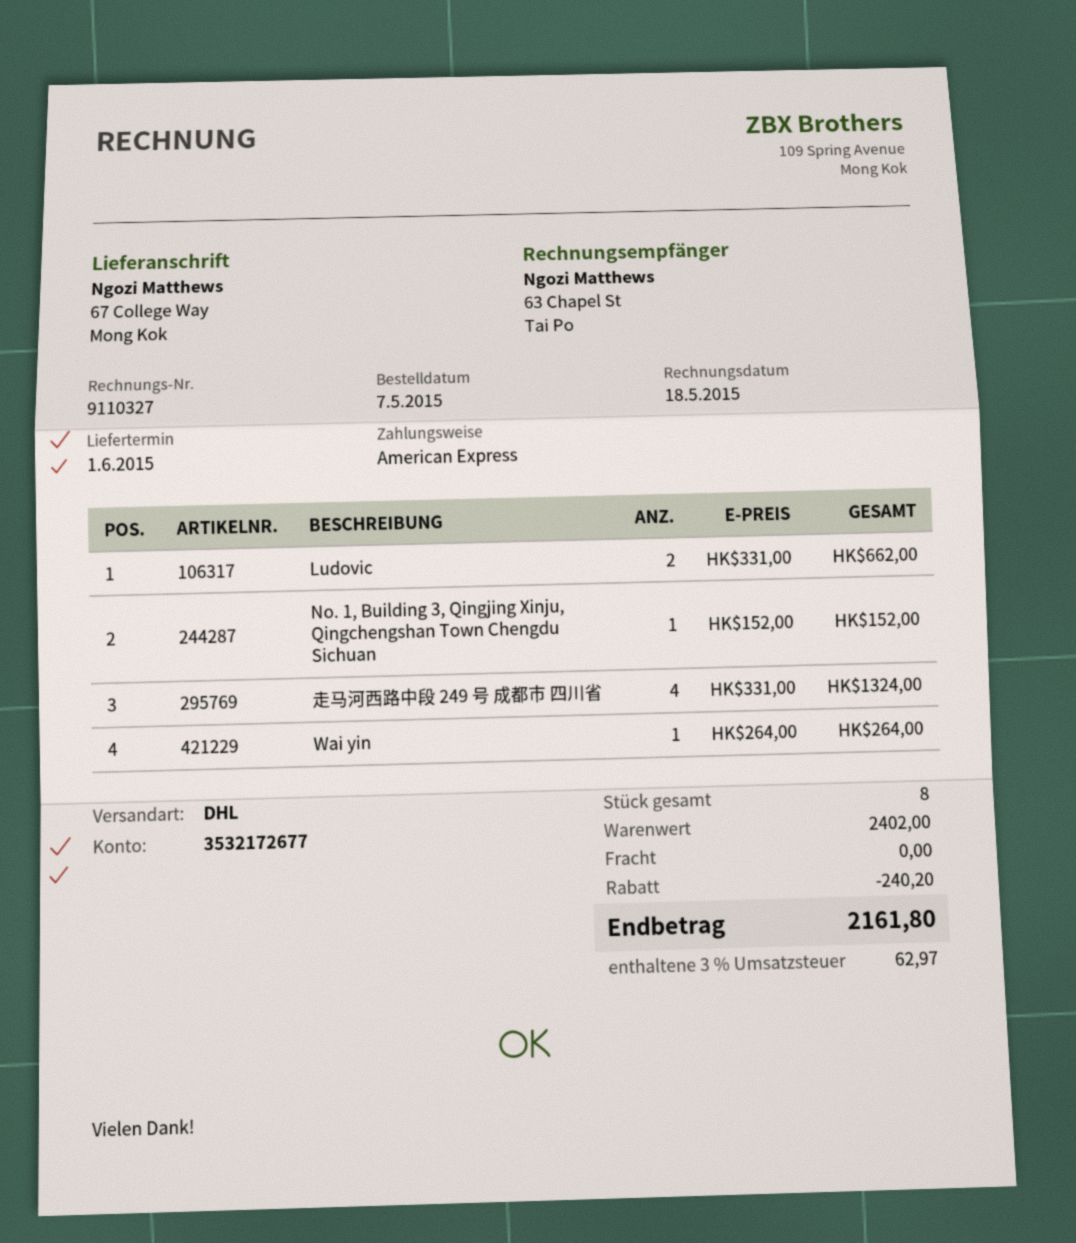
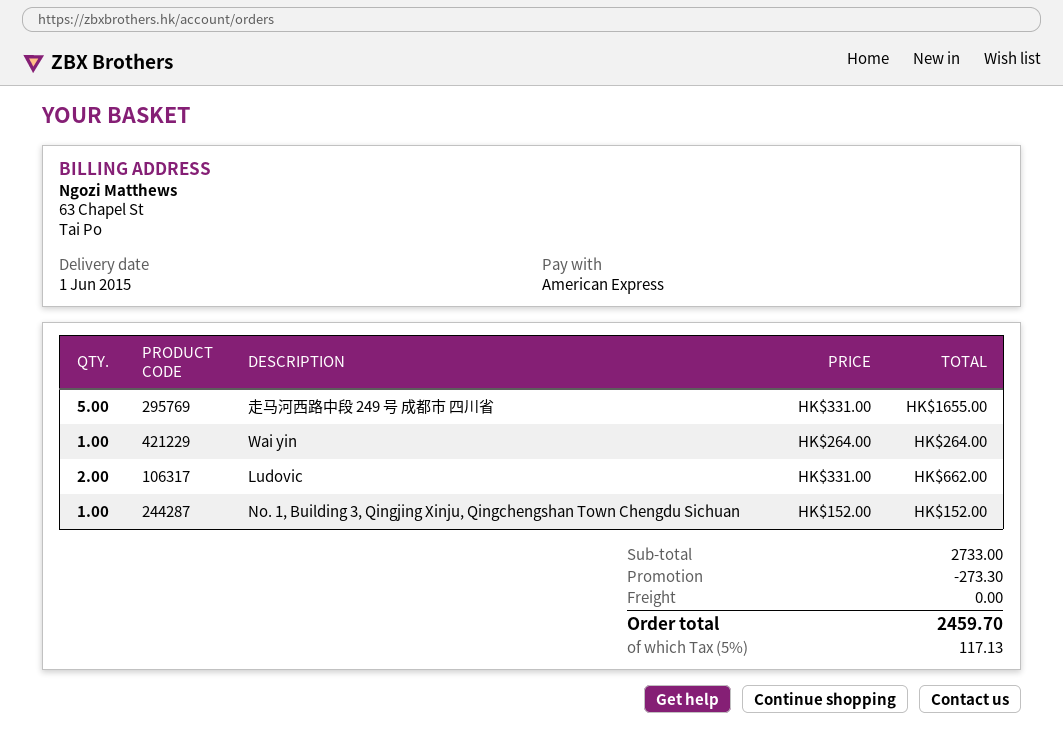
走马河西路中段 249 号 成都市 四川省: 4 x 331.00 = 1324.00 -> 5 x 331.00 = 1655.00
subtotal: 2402.00 -> 2733.00
discount: 240.20 -> 273.30
tax: 3% = 62.97 -> 5% = 117.13
total: 2161.80 -> 2459.70

